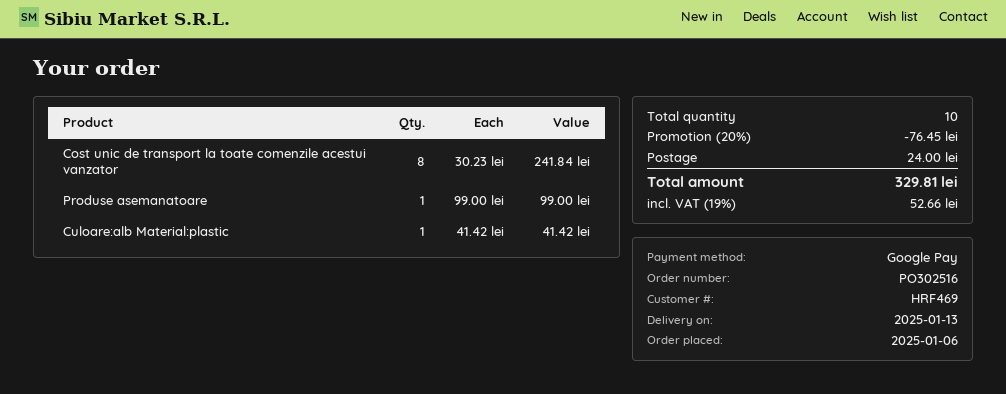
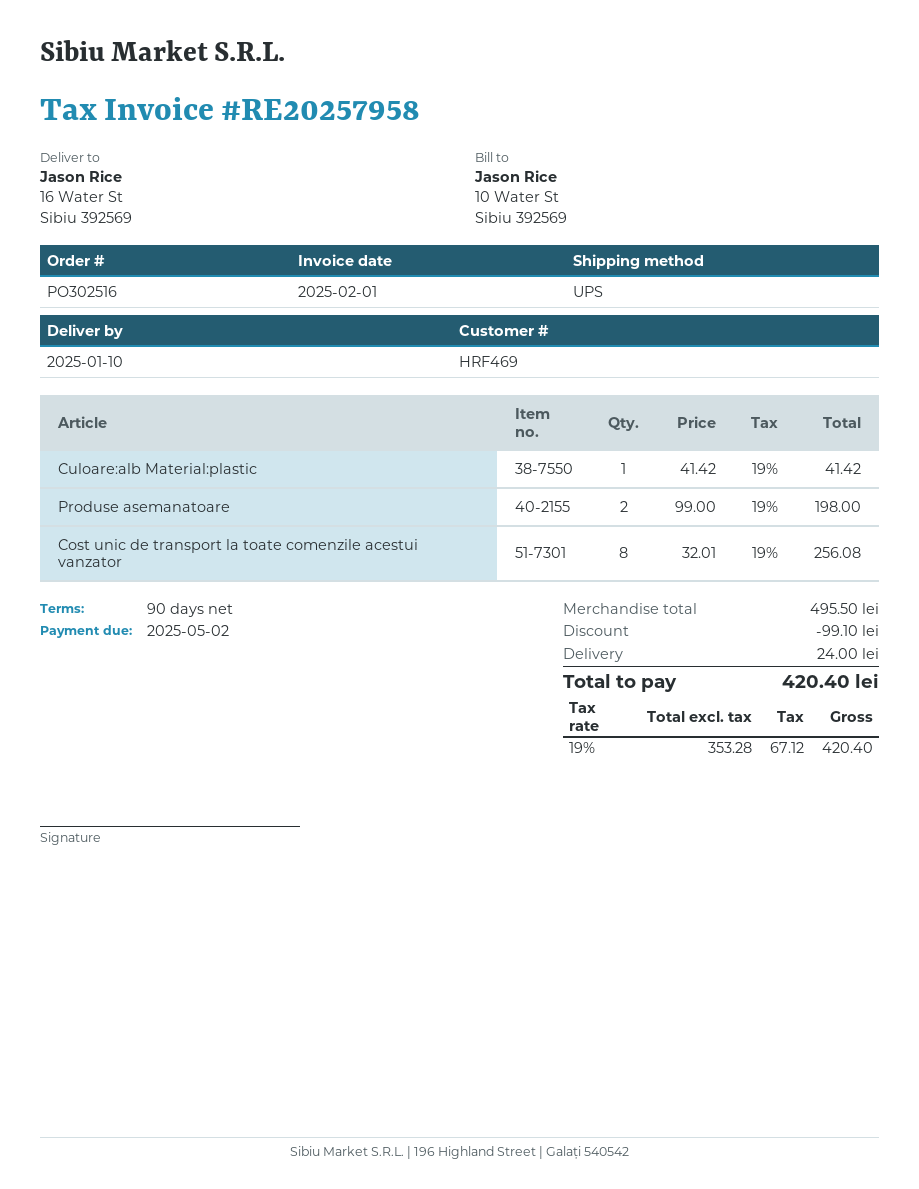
delivery date: 2025-01-13 -> 2025-01-10
Cost unic de transport la toate comenzile acestui vanzator: 8 x 30.23 = 241.84 -> 8 x 32.01 = 256.08
Produse asemanatoare: 1 x 99.00 = 99.00 -> 2 x 99.00 = 198.00
discount: 76.45 -> 99.10
tax: 19% = 52.66 -> 19% = 67.12
total: 329.81 -> 420.40

